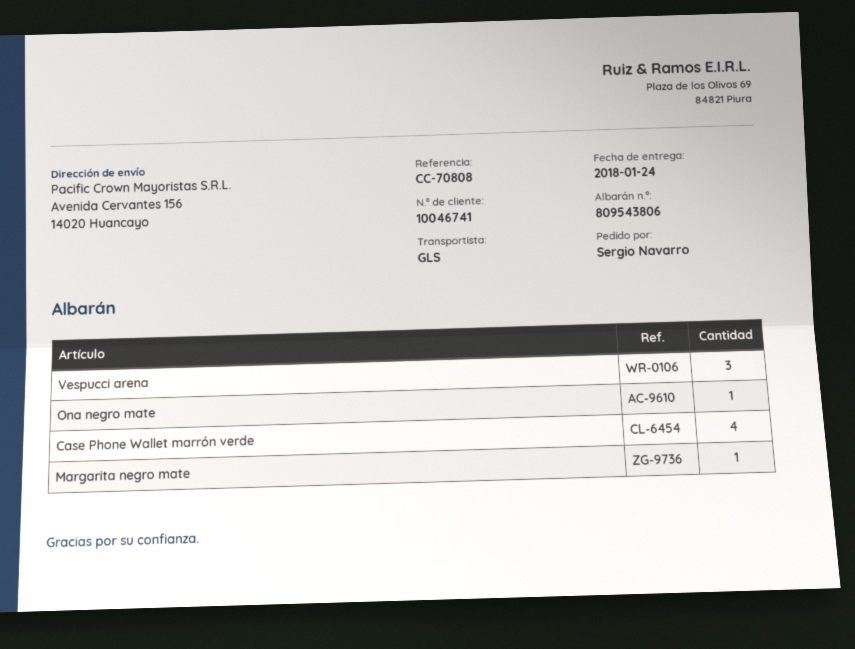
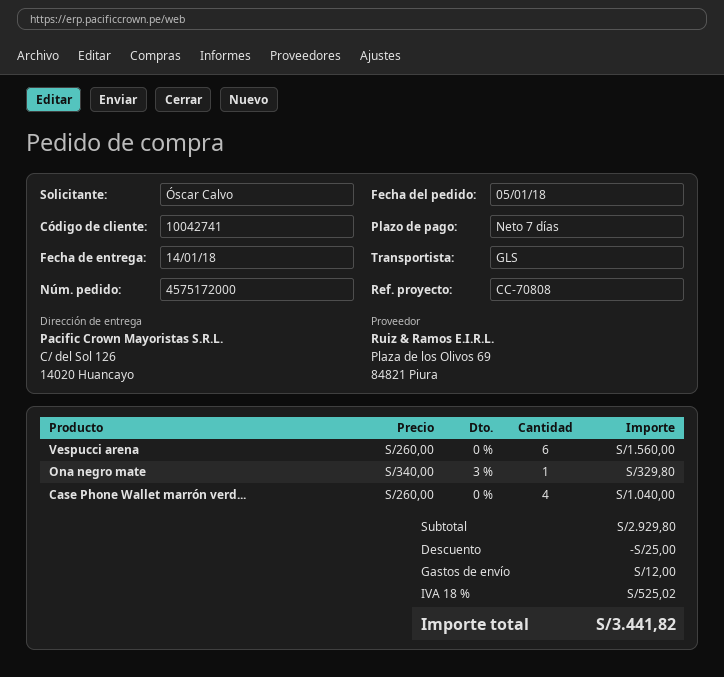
delivery date: 2018-01-24 -> 2018-01-14
customer number: 10046741 -> 10042741
ordered by: Sergio Navarro -> Óscar Calvo
ship to: Avenida Cervantes 156, 14020 Huancayo -> C/ del Sol 126, 14020 Huancayo
Vespucci arena: 3 -> 6
Margarita negro mate: 1 -> none

